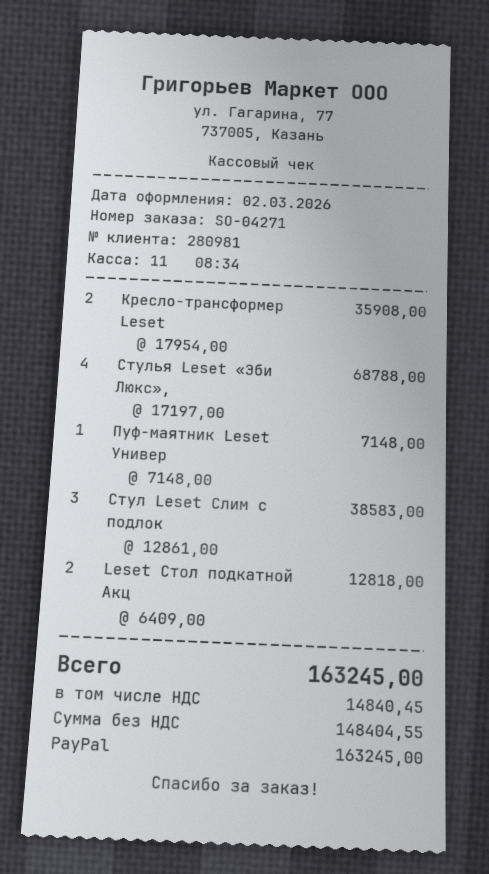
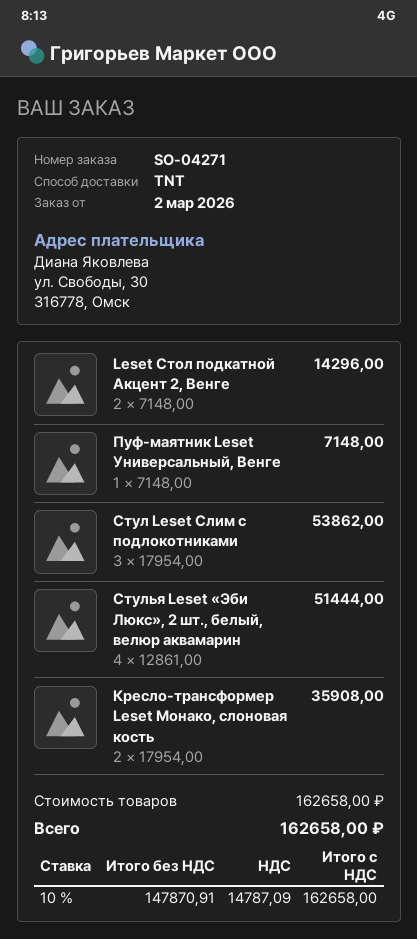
Стулья Leset «Эби Люкс»,: 4 x 17197.00 = 68788.00 -> 4 x 12861.00 = 51444.00
Стул Leset Слим с подлок: 3 x 12861.00 = 38583.00 -> 3 x 17954.00 = 53862.00
Leset Стол подкатной Акц: 2 x 6409.00 = 12818.00 -> 2 x 7148.00 = 14296.00
net: 148404.55 -> 147870.91
tax: 14840.45 -> 14787.09
total: 163245.00 -> 162658.00

